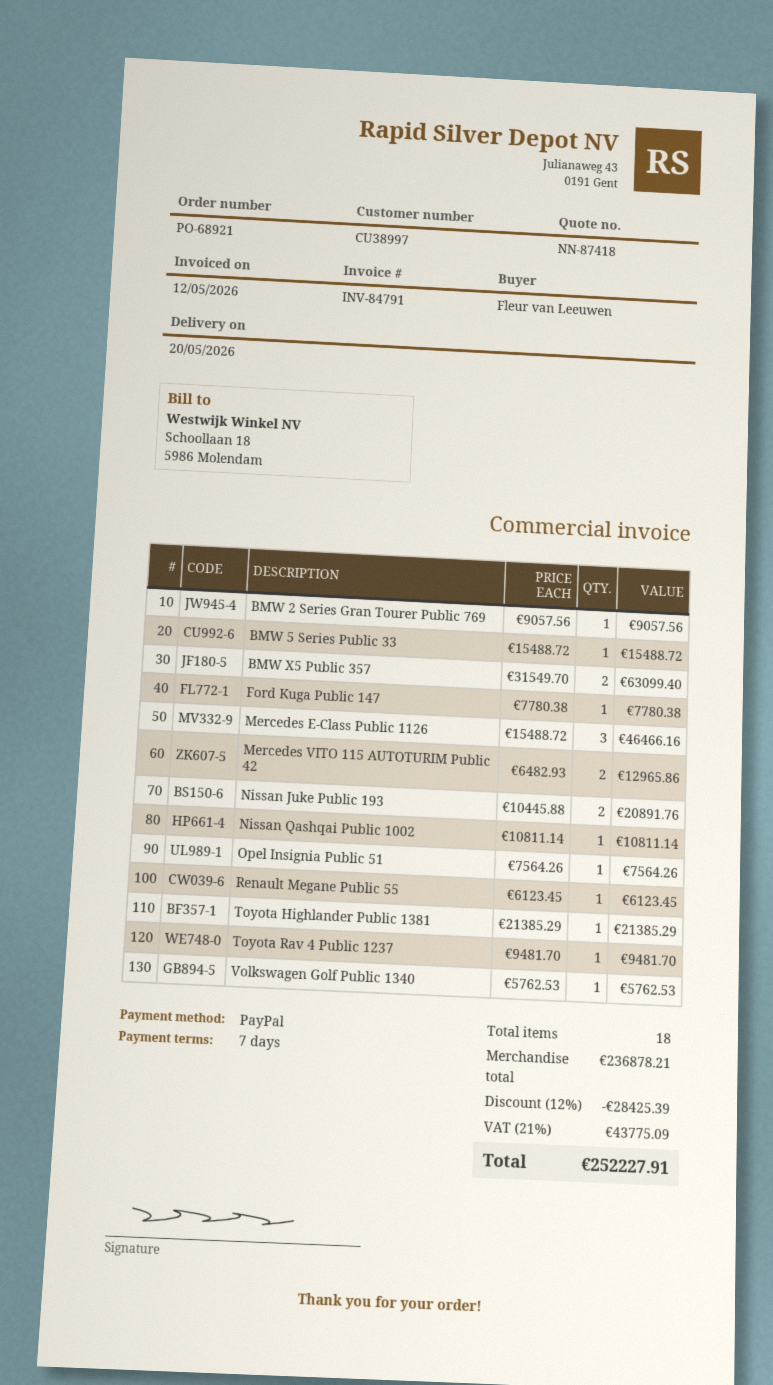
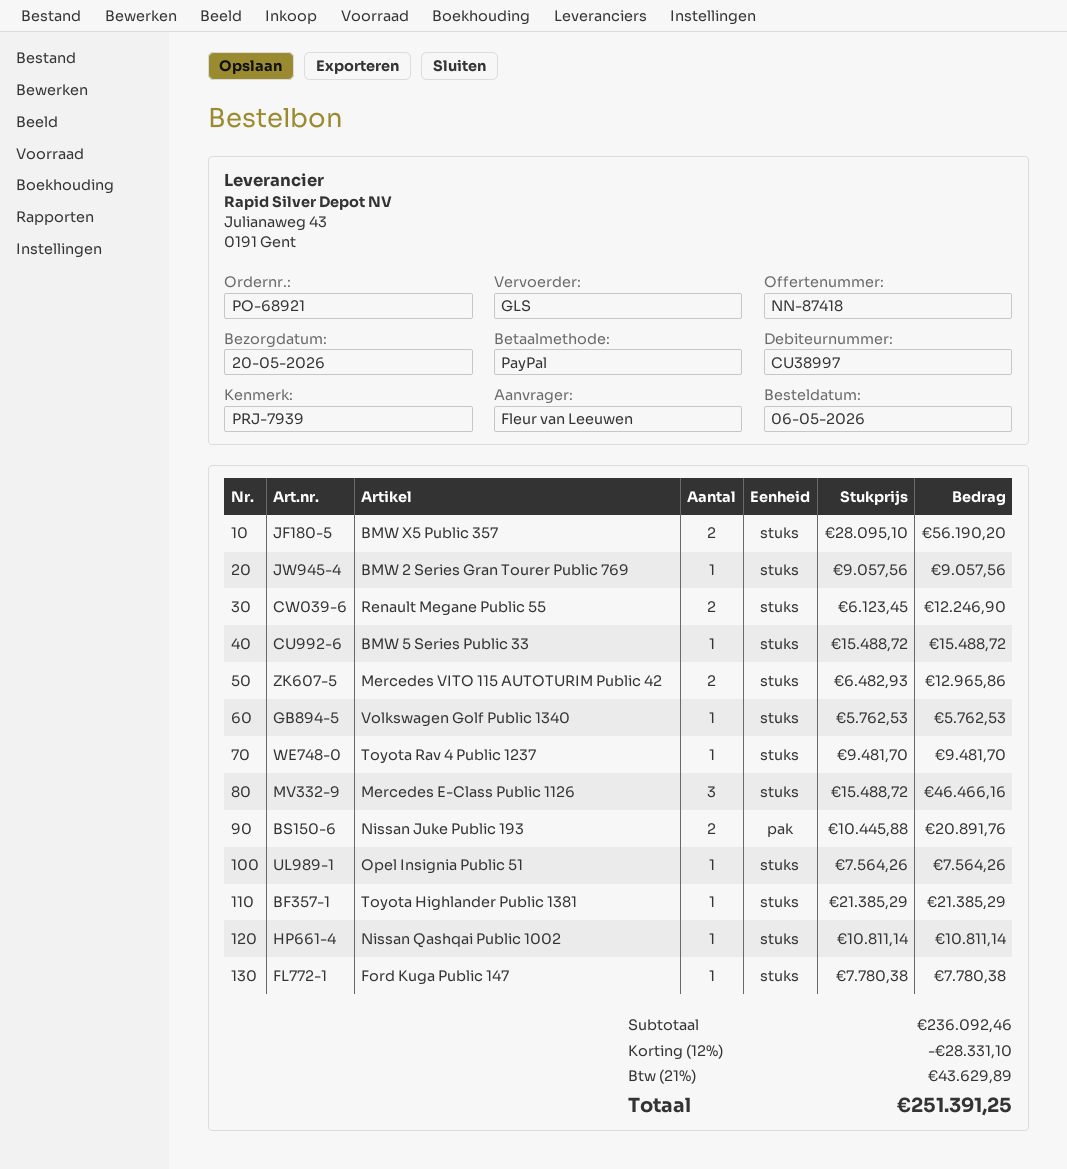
BMW X5 Public 357: 2 x 31549.70 = 63099.40 -> 2 x 28095.10 = 56190.20
Renault Megane Public 55: 1 x 6123.45 = 6123.45 -> 2 x 6123.45 = 12246.90
subtotal: 236878.21 -> 236092.46
discount: 12% = 28425.39 -> 12% = 28331.10
tax: 21% = 43775.09 -> 21% = 43629.89
total: 252227.91 -> 251391.25

